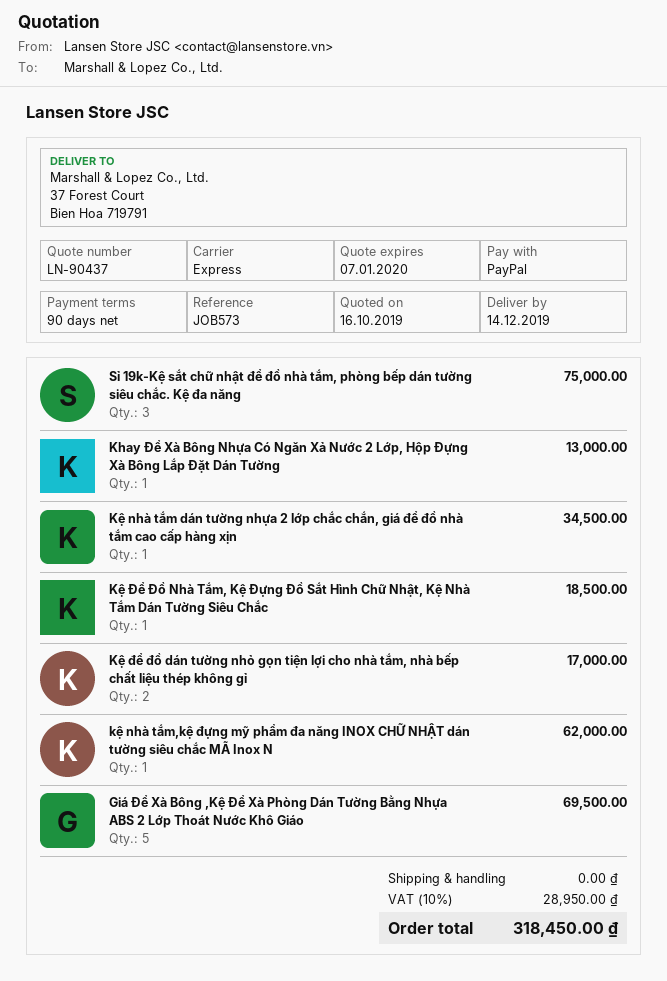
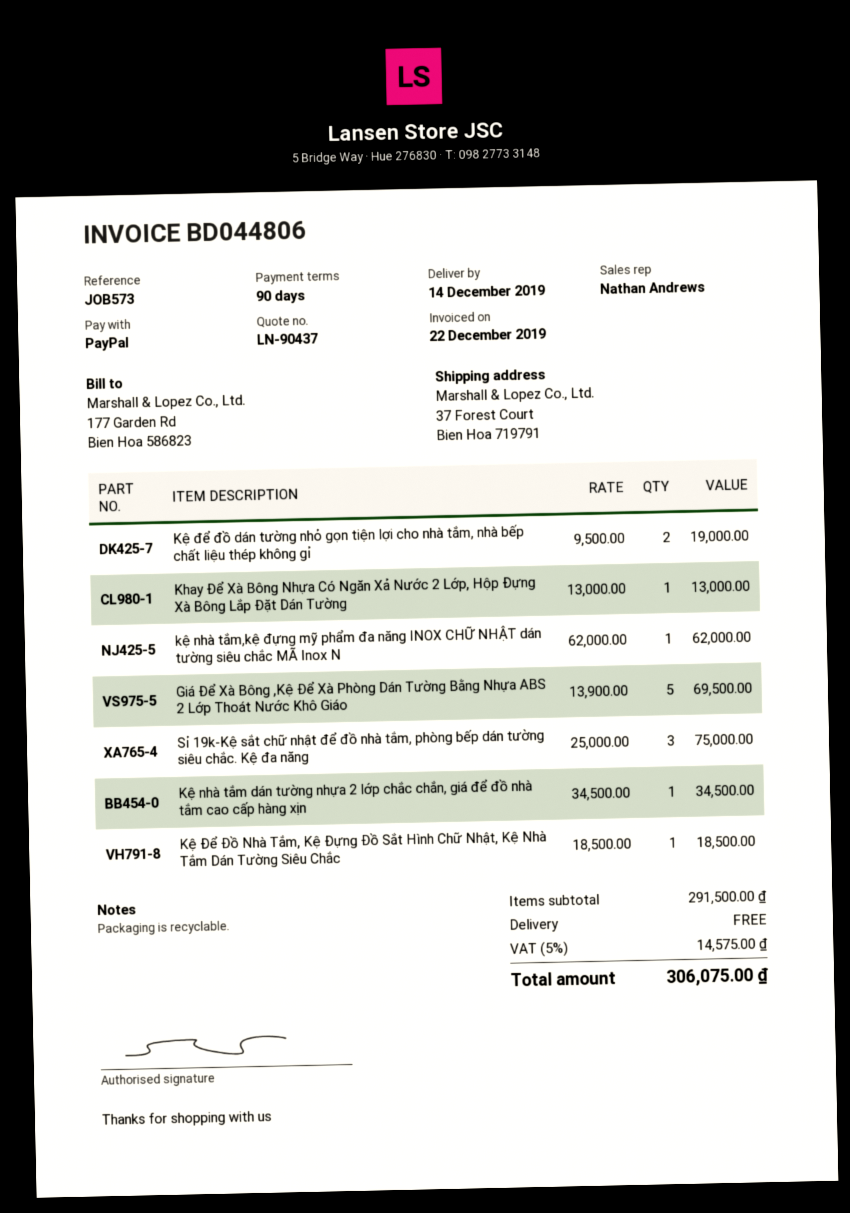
Kệ để đồ dán tường nhỏ gọn tiện lợi cho nhà tắm, nhà bếp chất liệu thép không gỉ: 2 for 17000.00 -> 2 for 19000.00
tax: 10% = 28950.00 -> 5% = 14575.00
total: 318450.00 -> 306075.00

